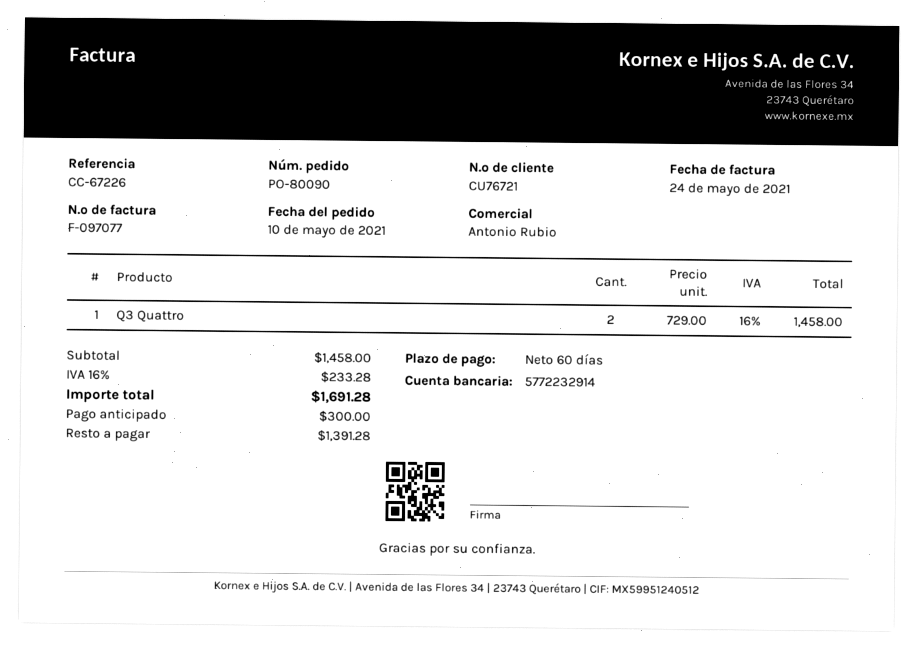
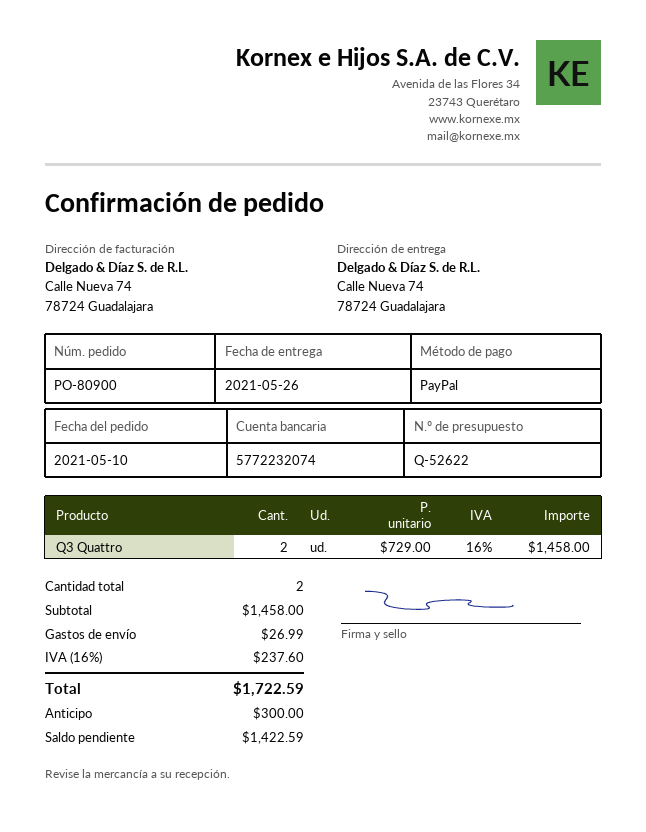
order number: PO-80090 -> PO-80900
bank account: 5772232914 -> 5772232074
shipping: none -> 26.99
tax: 16% = 233.28 -> 16% = 237.60
total: 1691.28 -> 1722.59
balance: 1391.28 -> 1422.59

